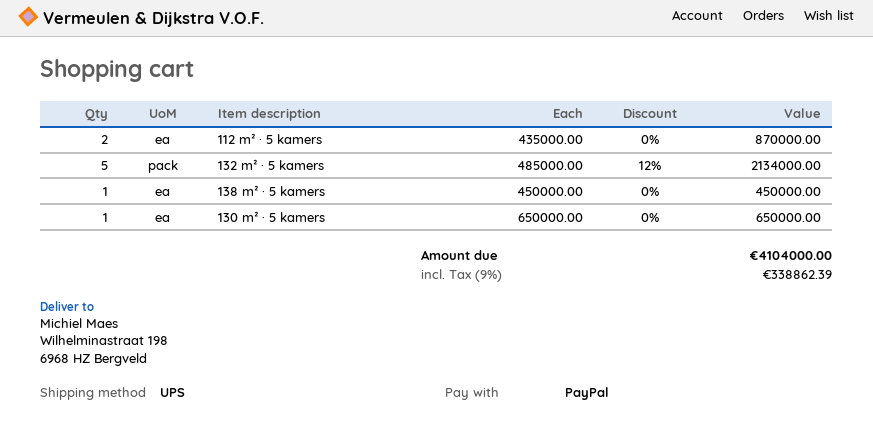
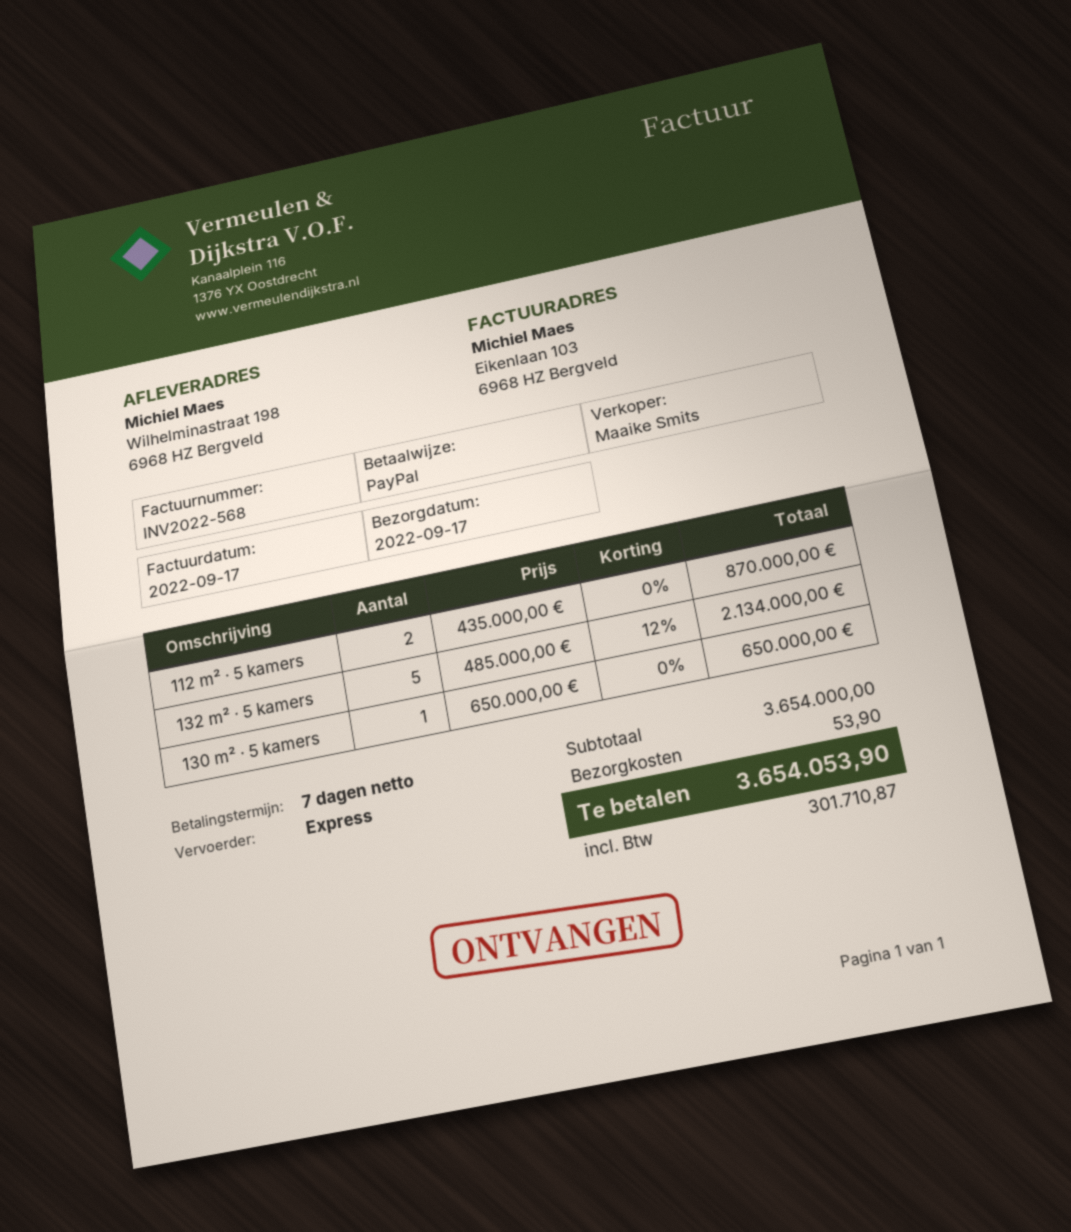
shipping method: UPS -> express
138 m² · 5 kamers: 1 x 450000.00 = 450000.00 -> none
shipping: none -> 53.90
tax: 338862.39 -> 301710.87
total: 4104000.00 -> 3654053.90

